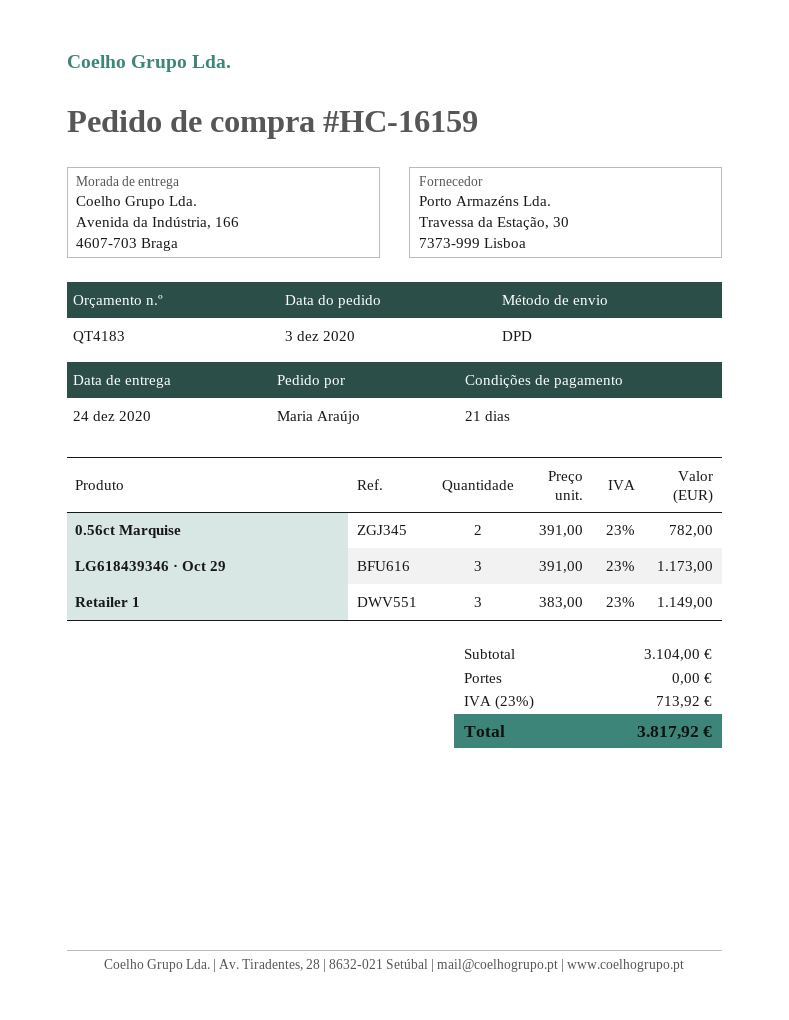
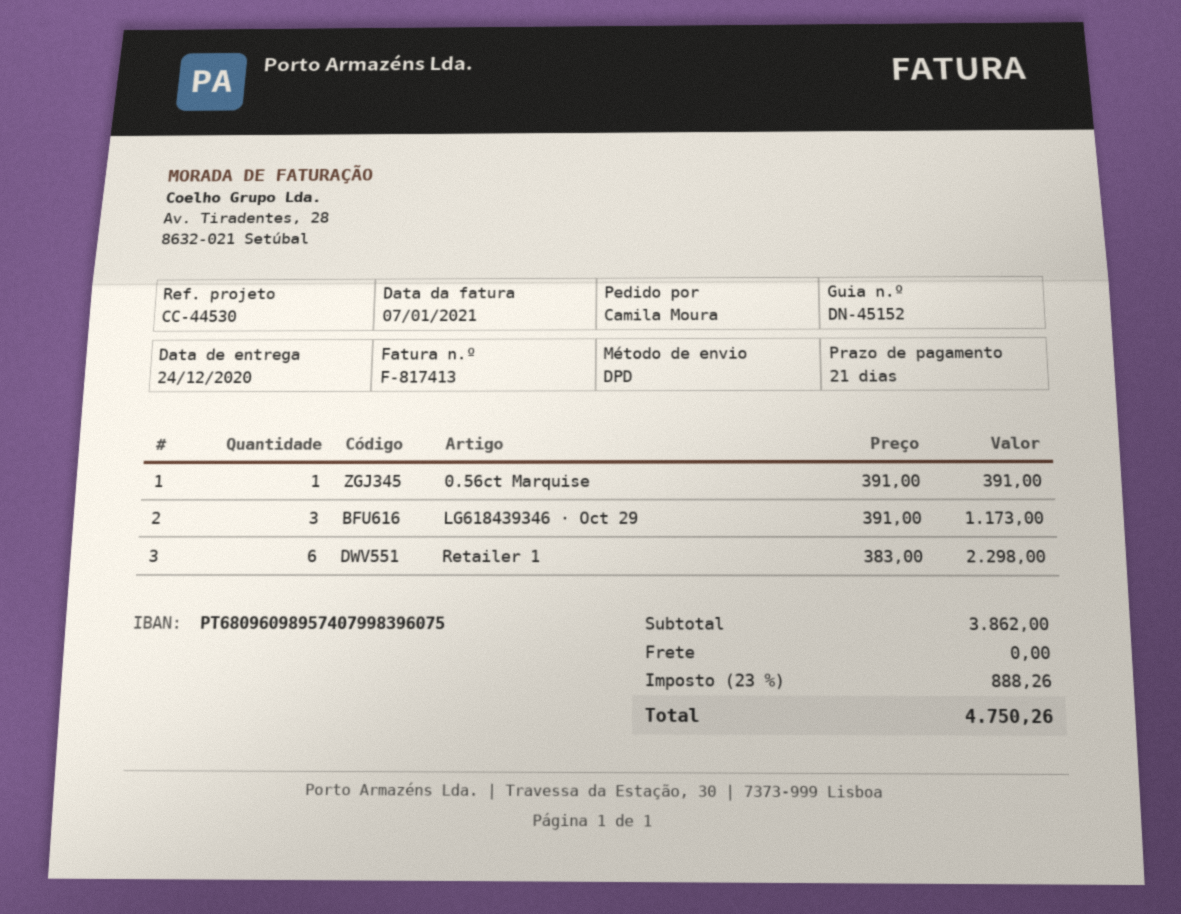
ordered by: Maria Araújo -> Camila Moura
0.56ct Marquise: 2 x 391.00 = 782.00 -> 1 x 391.00 = 391.00
Retailer 1: 3 x 383.00 = 1149.00 -> 6 x 383.00 = 2298.00
subtotal: 3104.00 -> 3862.00
tax: 23% = 713.92 -> 23% = 888.26
total: 3817.92 -> 4750.26

